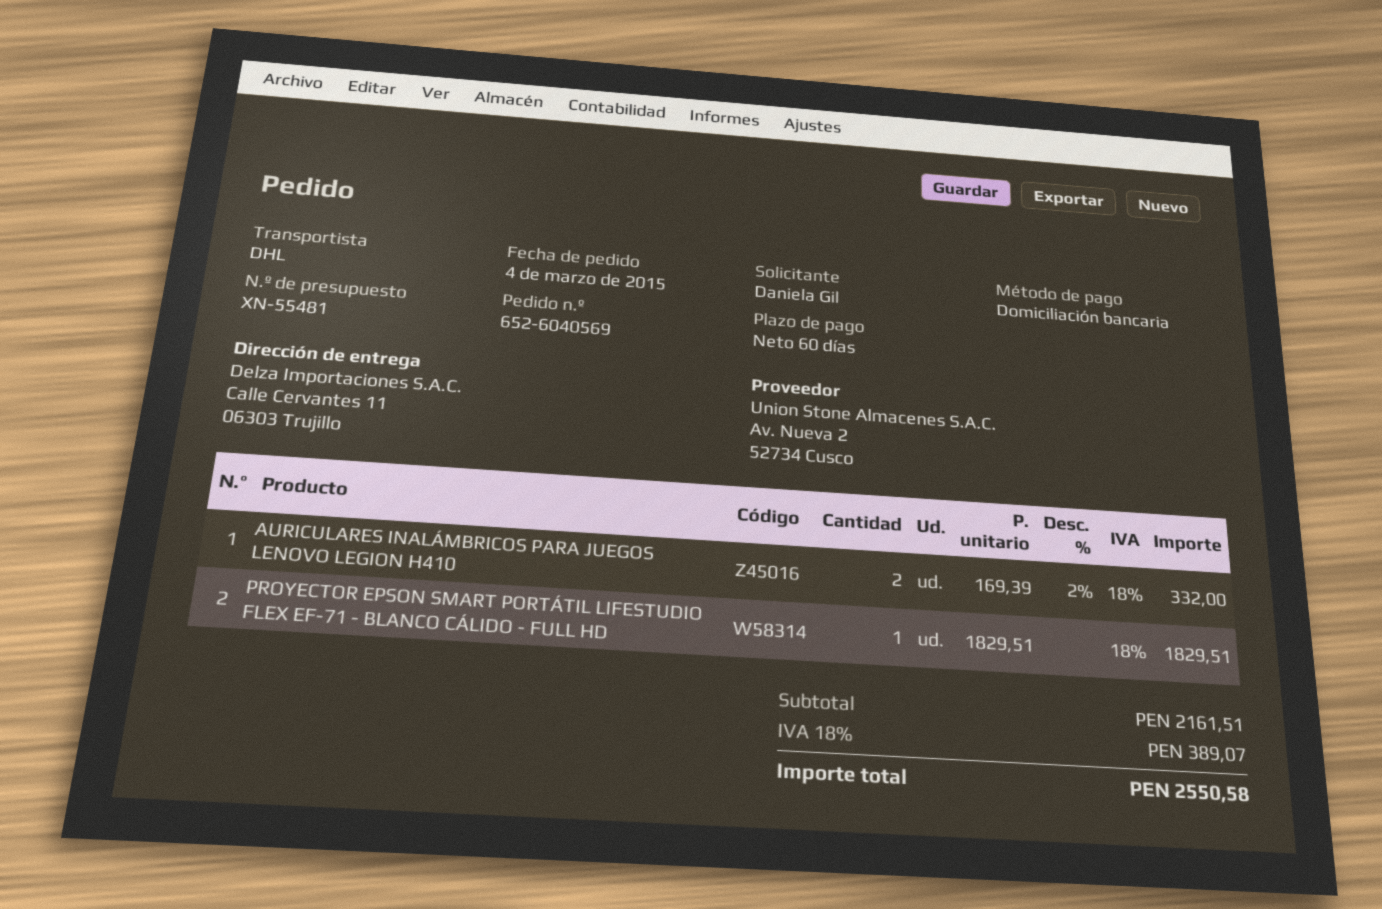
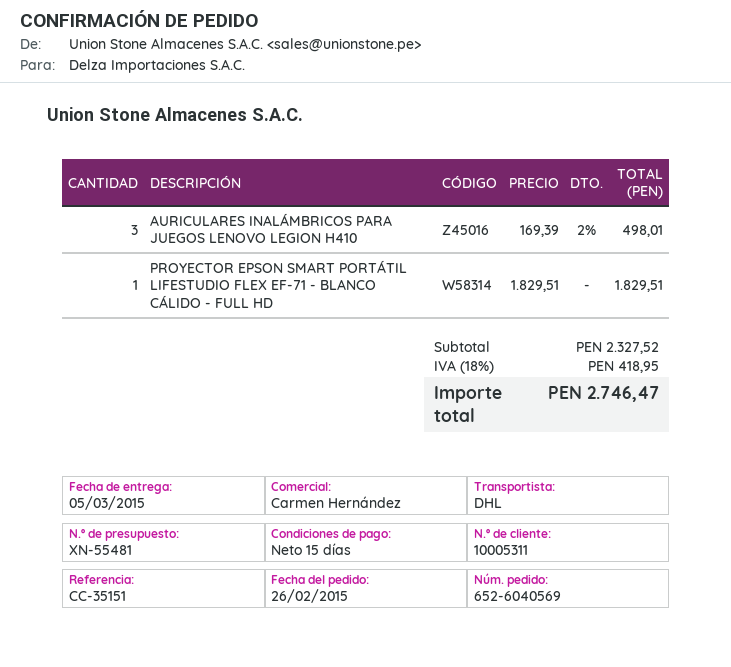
order date: 2015-03-04 -> 2015-02-26
payment terms: 60 days -> 15 days
AURICULARES INALÁMBRICOS PARA JUEGOS LENOVO LEGION H410: 2 x 169.39 - 2% = 332.00 -> 3 x 169.39 - 2% = 498.01
subtotal: 2161.51 -> 2327.52
tax: 18% = 389.07 -> 18% = 418.95
total: 2550.58 -> 2746.47

